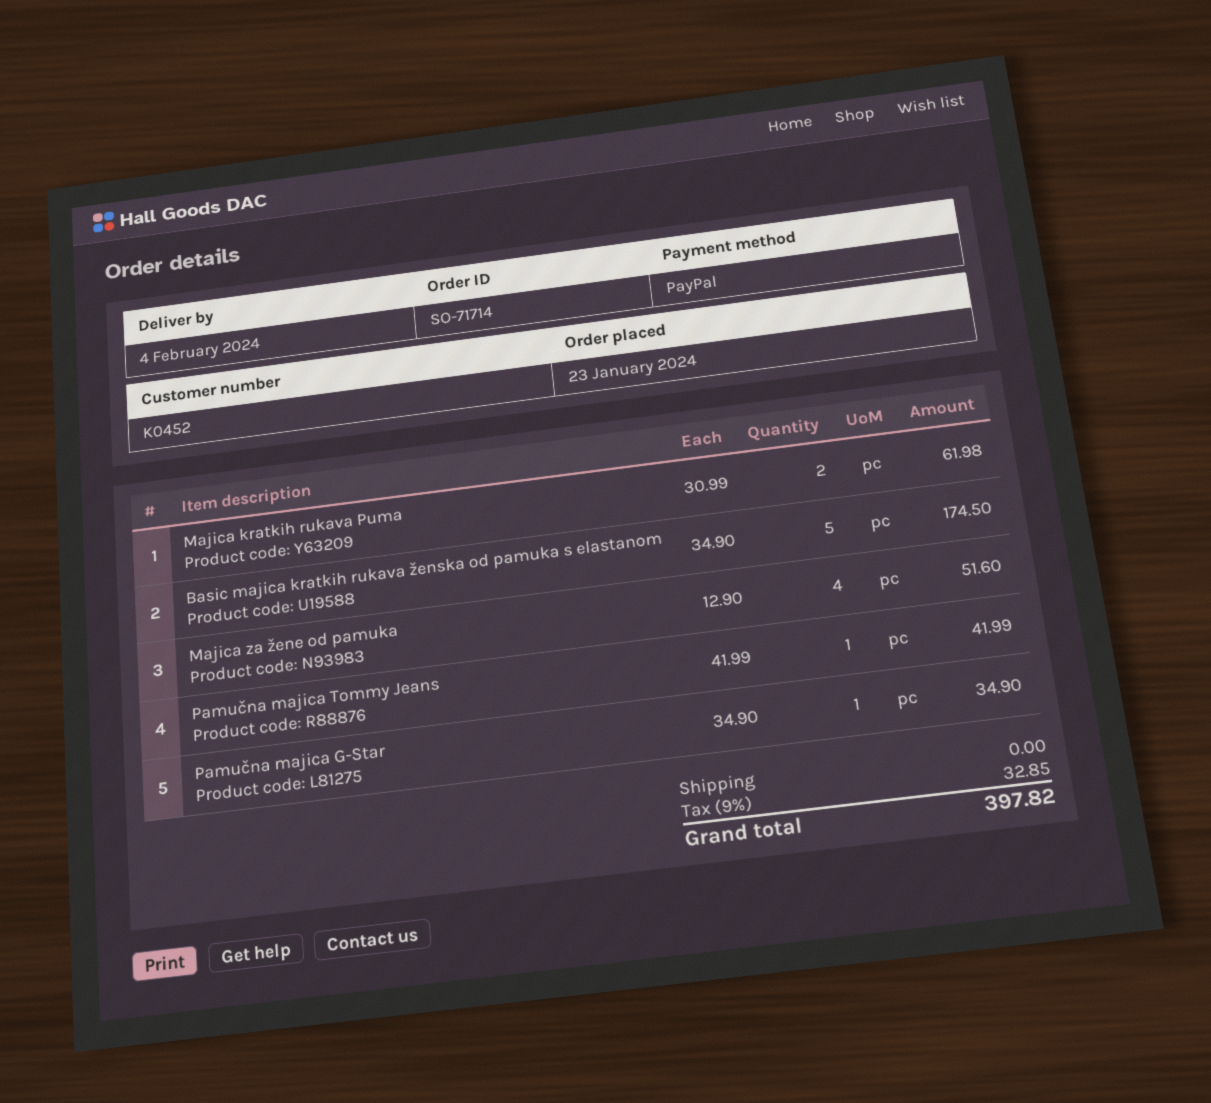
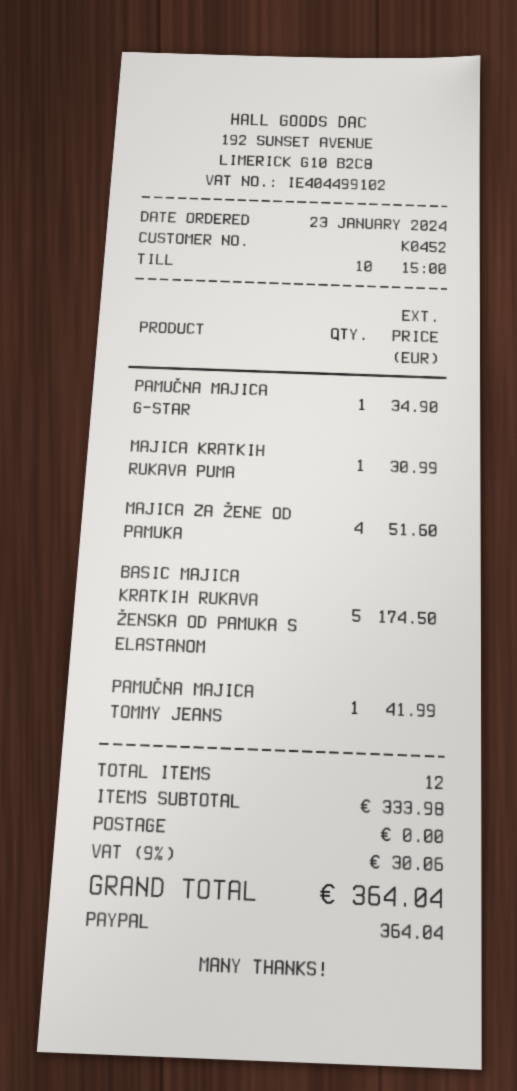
Majica kratkih rukava Puma: 2 for 61.98 -> 1 for 30.99
tax: 9% = 32.85 -> 9% = 30.06
total: 397.82 -> 364.04

